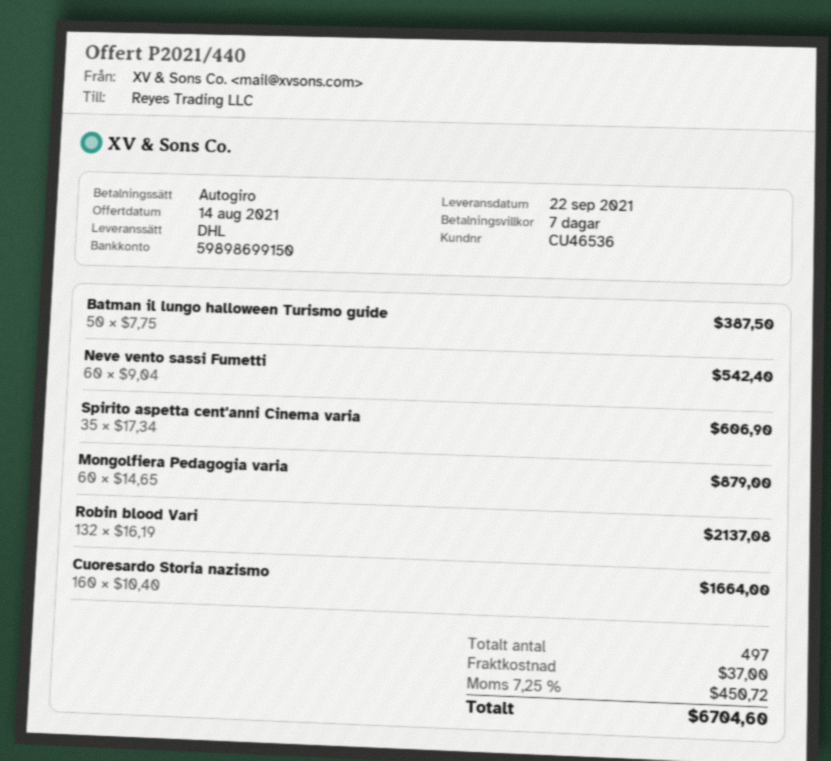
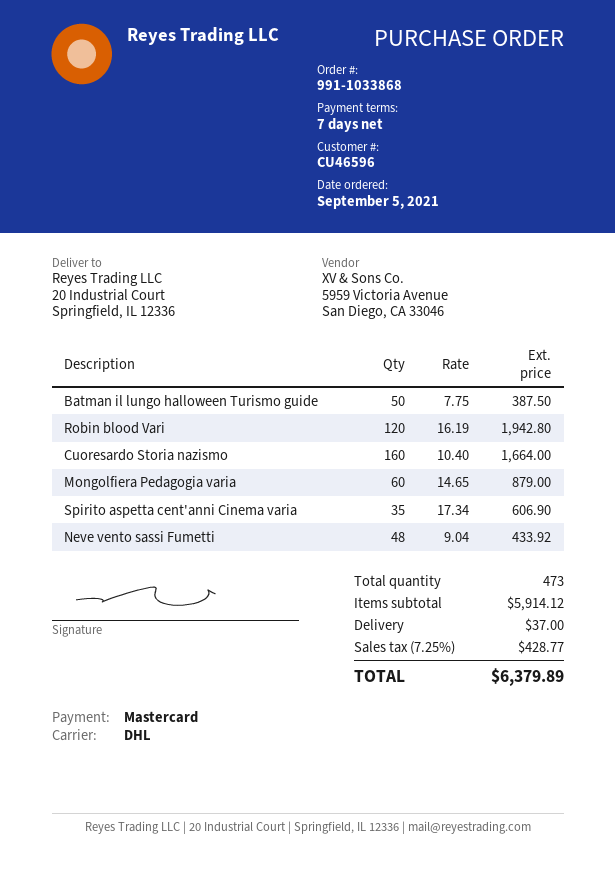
customer number: CU46536 -> CU46596
payment method: direct debit -> Mastercard
Neve vento sassi Fumetti: 60 x 9.04 = 542.40 -> 48 x 9.04 = 433.92
Robin blood Vari: 132 x 16.19 = 2137.08 -> 120 x 16.19 = 1942.80
total quantity: 497 -> 473
tax: 7.25% = 450.72 -> 7.25% = 428.77
total: 6704.60 -> 6379.89

